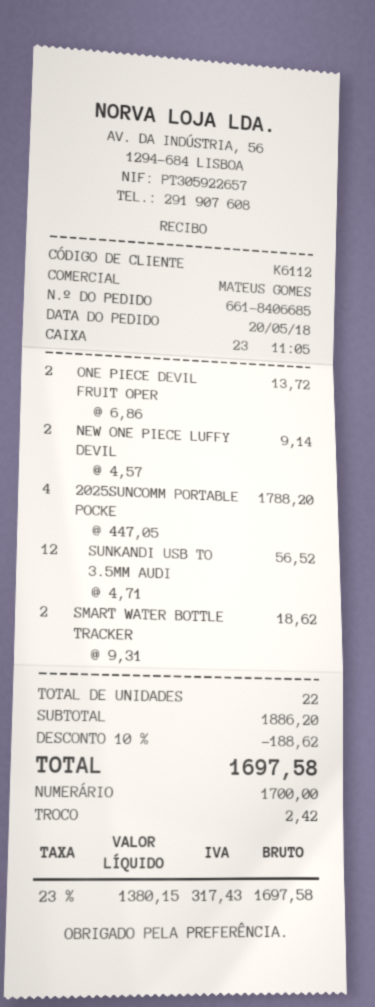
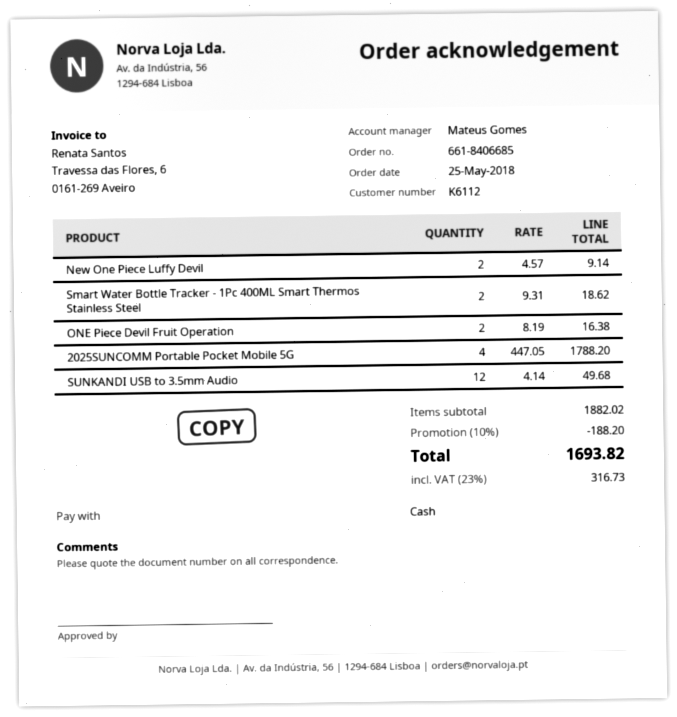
order date: 2018-05-20 -> 2018-05-25
ONE PIECE DEVIL FRUIT OPER: 2 x 6.86 = 13.72 -> 2 x 8.19 = 16.38
SUNKANDI USB TO 3.5MM AUDI: 12 x 4.71 = 56.52 -> 12 x 4.14 = 49.68
subtotal: 1886.20 -> 1882.02
discount: 10% = 188.62 -> 10% = 188.20
tax: 23% = 317.43 -> 23% = 316.73
total: 1697.58 -> 1693.82

